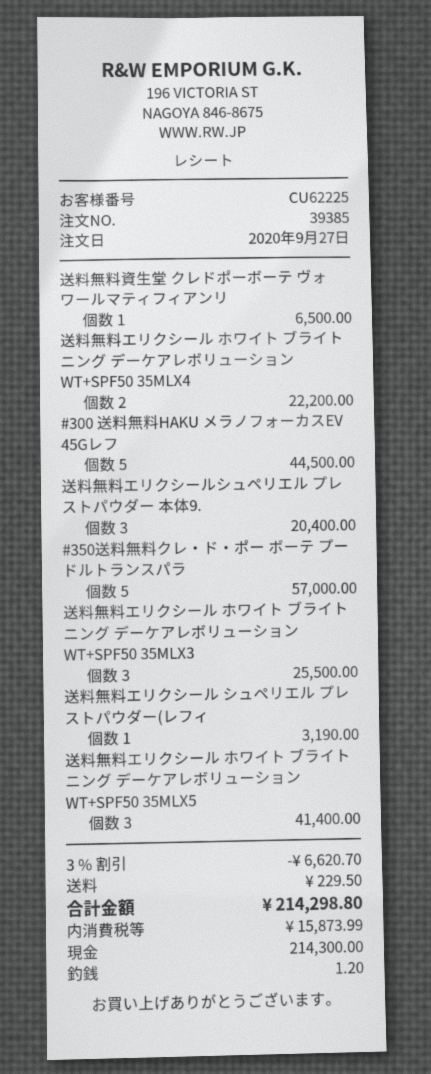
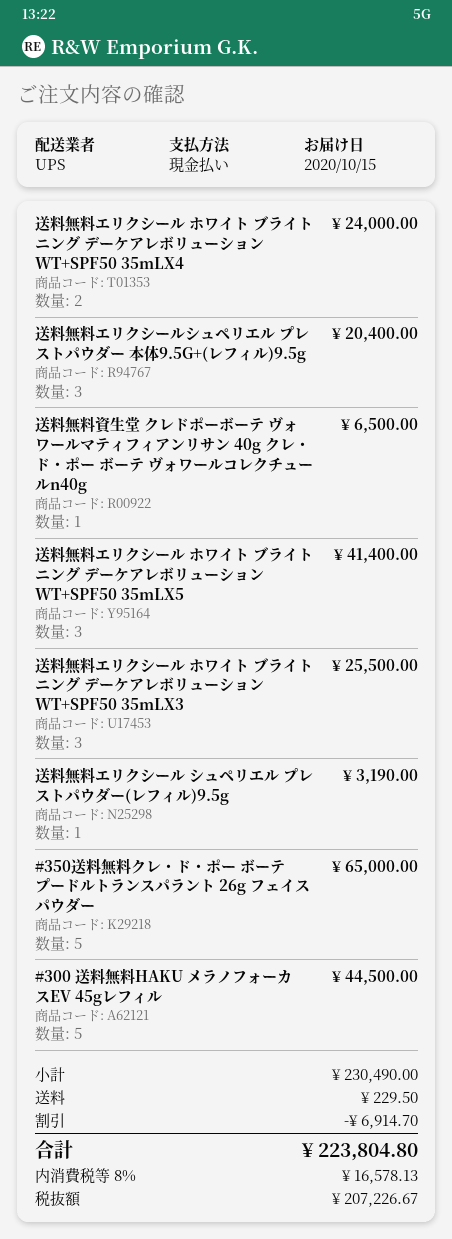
送料無料エリクシール ホワイト ブライトニング デーケアレボリューション WT+SPF50 35MLX4: 2 for 22200.00 -> 2 for 24000.00
#350送料無料クレ・ド・ポー ボーテ プードルトランスパラ: 5 for 57000.00 -> 5 for 65000.00
discount: 6620.70 -> 6914.70
tax: 15873.99 -> 16578.13
total: 214298.80 -> 223804.80

